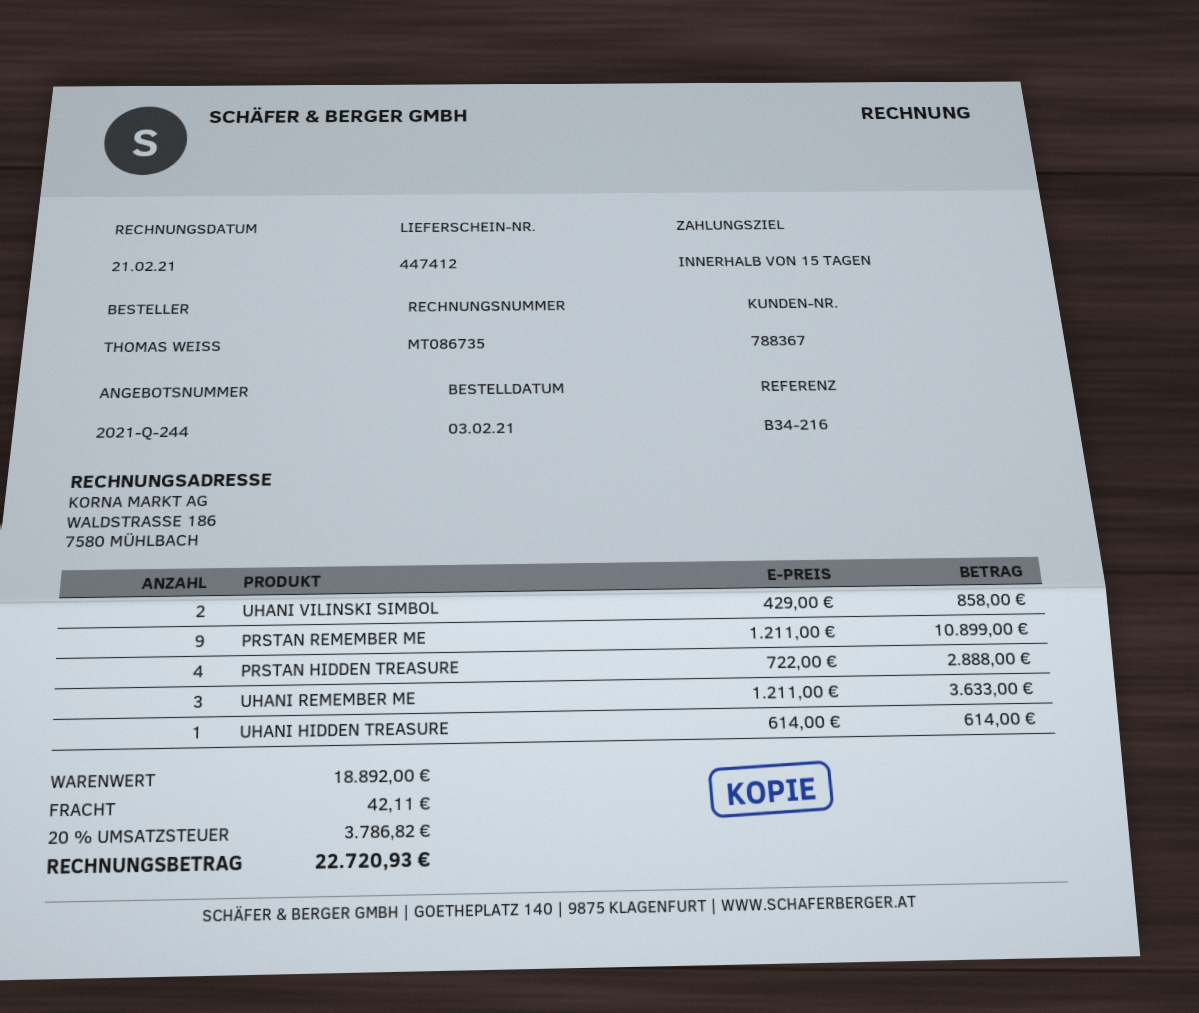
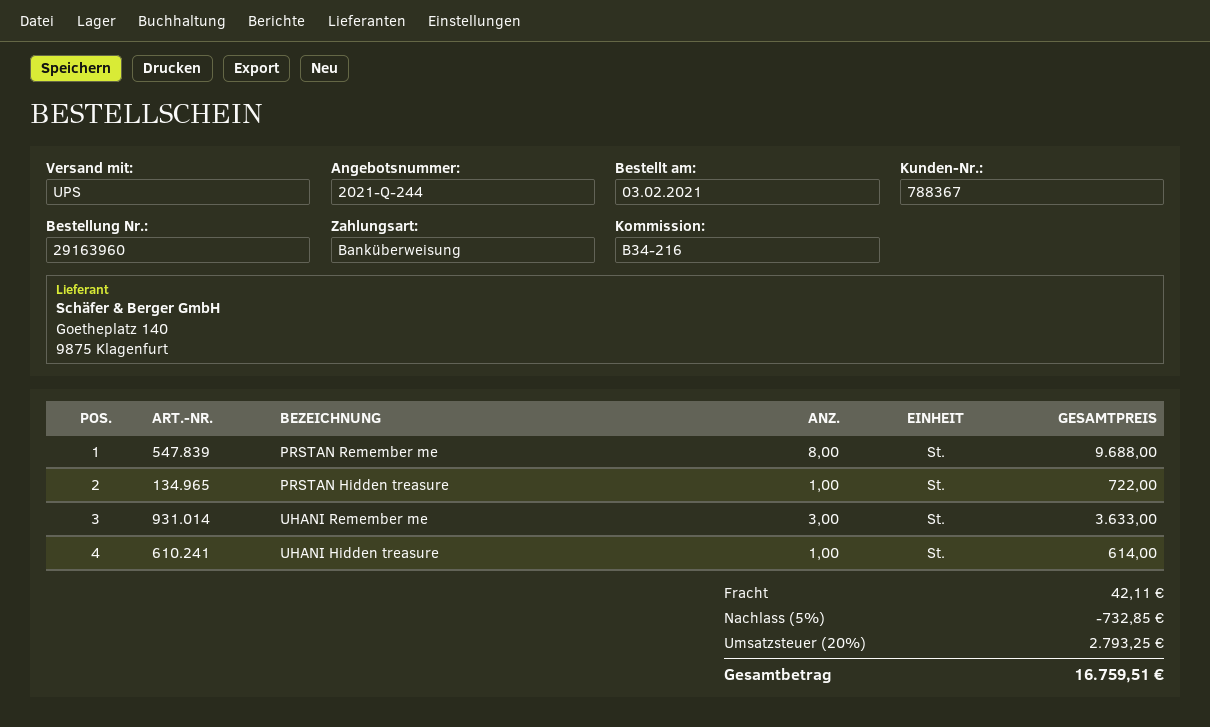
UHANI VILINSKI SIMBOL: 2 for 858.00 -> none
PRSTAN REMEMBER ME: 9 for 10899.00 -> 8 for 9688.00
PRSTAN HIDDEN TREASURE: 4 for 2888.00 -> 1 for 722.00
discount: none -> 5% = 732.85
tax: 20% = 3786.82 -> 20% = 2793.25
total: 22720.93 -> 16759.51

